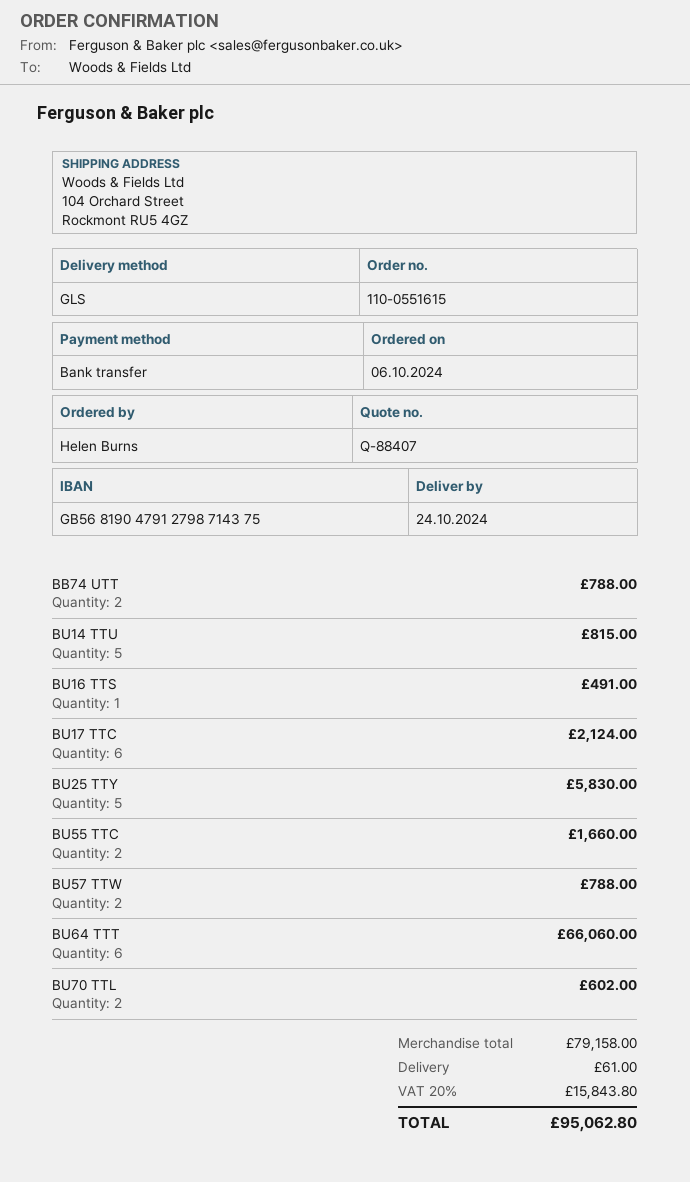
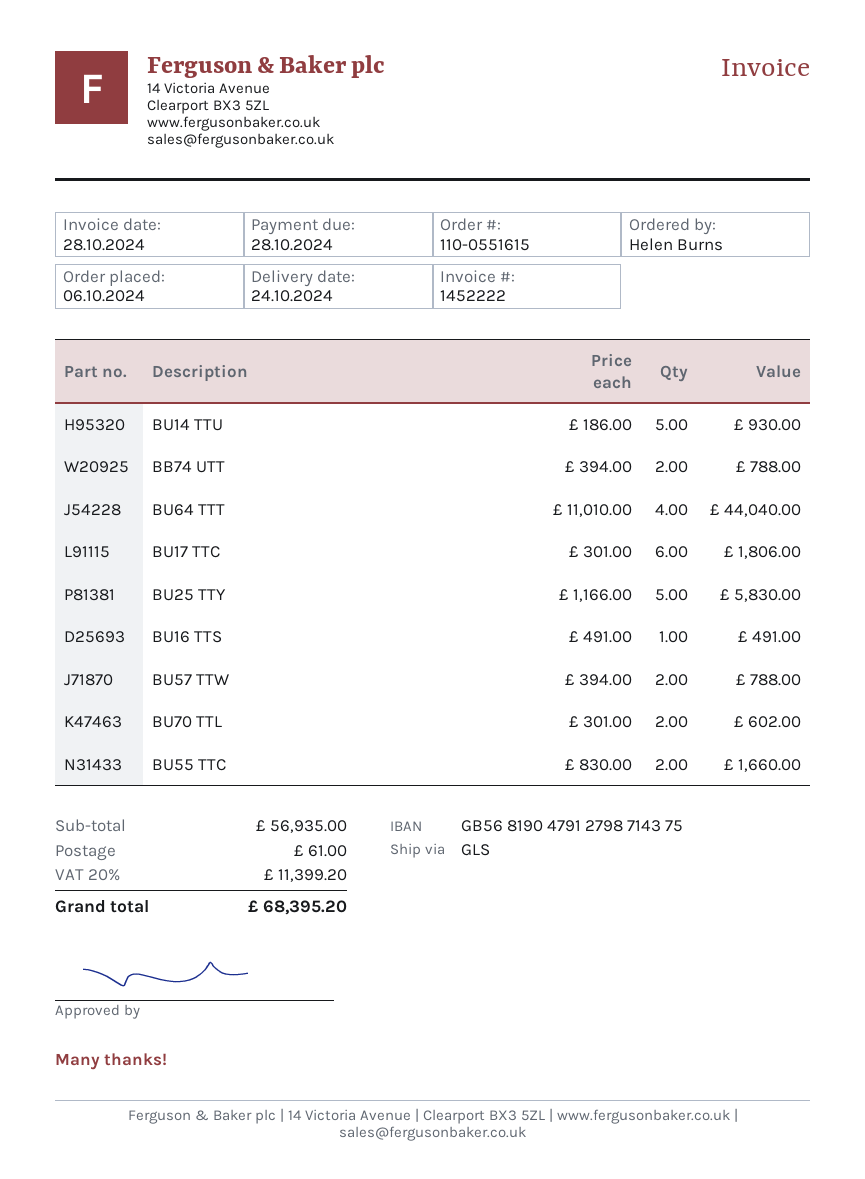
BU14 TTU: 5 for 815.00 -> 5 for 930.00
BU17 TTC: 6 for 2124.00 -> 6 for 1806.00
BU64 TTT: 6 for 66060.00 -> 4 for 44040.00
subtotal: 79158.00 -> 56935.00
tax: 20% = 15843.80 -> 20% = 11399.20
total: 95062.80 -> 68395.20

